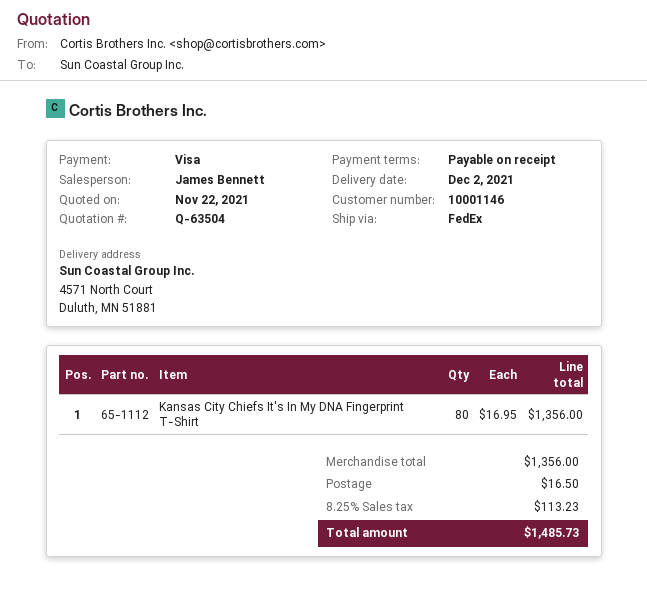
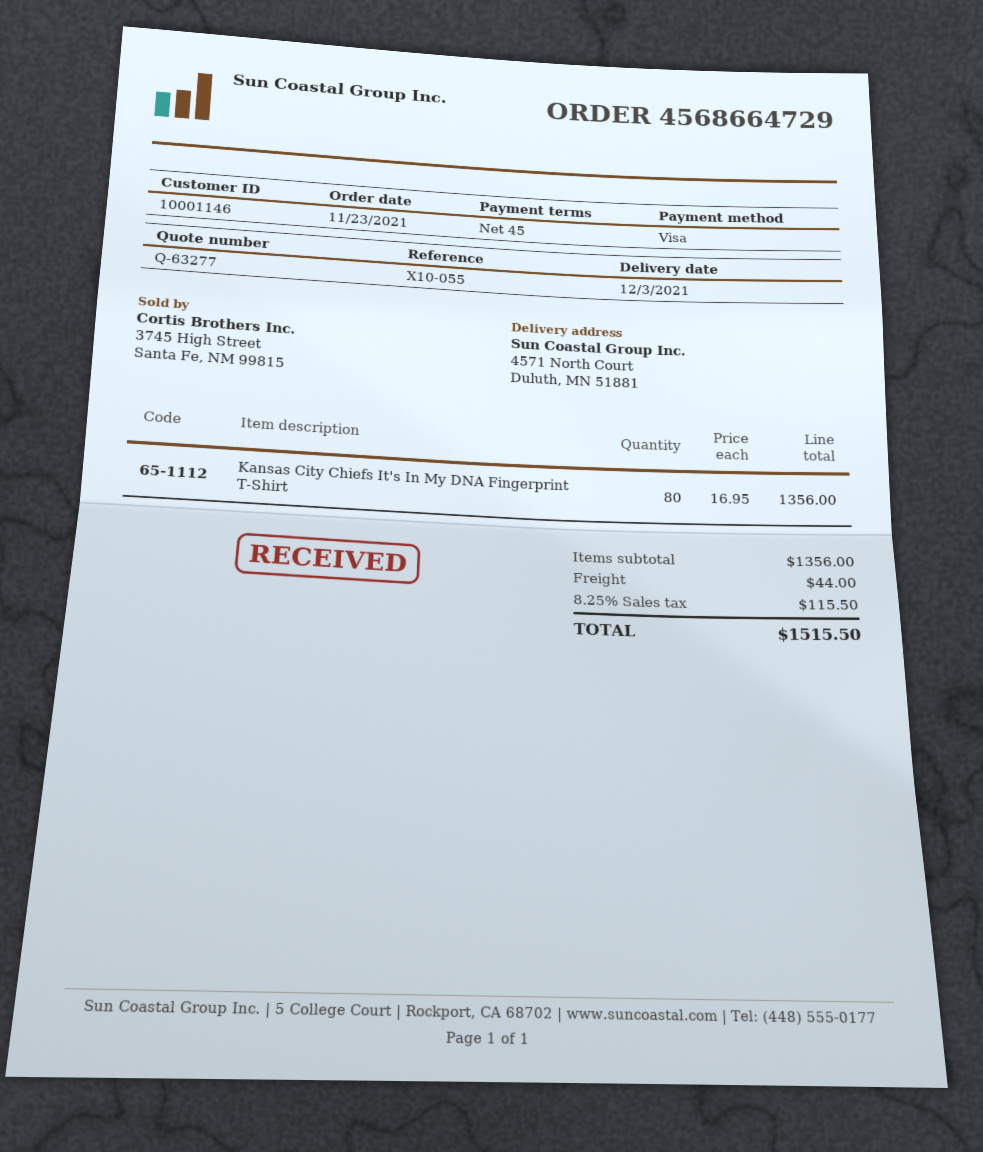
quote number: Q-63504 -> Q-63277
delivery date: 2021-12-02 -> 2021-12-03
payment terms: on receipt -> 45 days
shipping: 16.50 -> 44.00
tax: 8.25% = 113.23 -> 8.25% = 115.50
total: 1485.73 -> 1515.50

